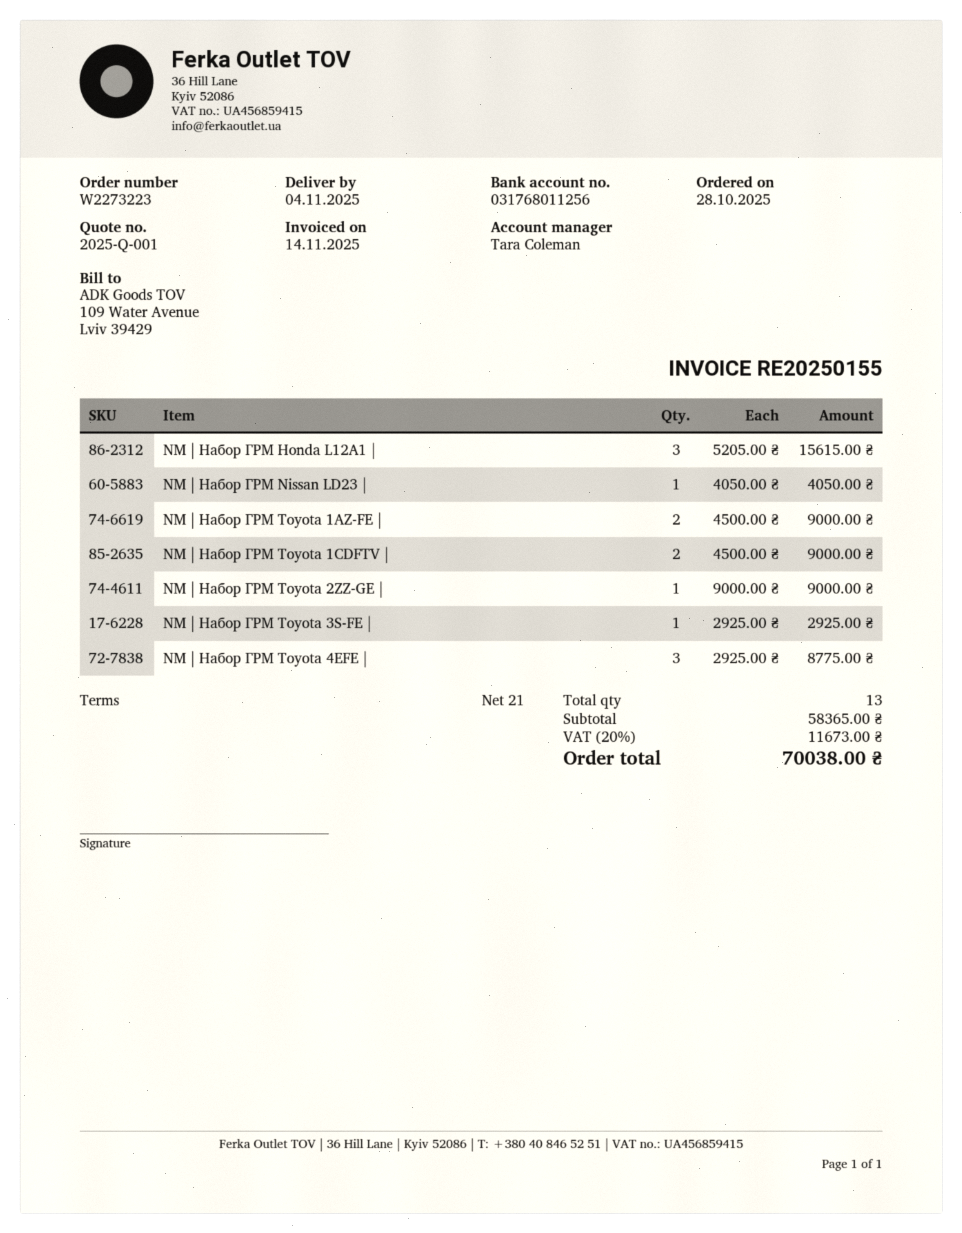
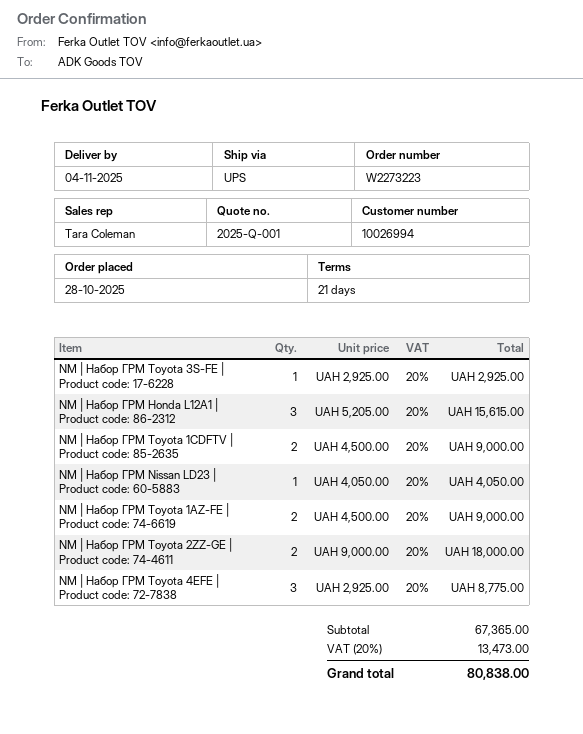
NM | Набор ГРМ Toyota 2ZZ-GE |: 1 x 9000.00 = 9000.00 -> 2 x 9000.00 = 18000.00
subtotal: 58365.00 -> 67365.00
tax: 20% = 11673.00 -> 20% = 13473.00
total: 70038.00 -> 80838.00

